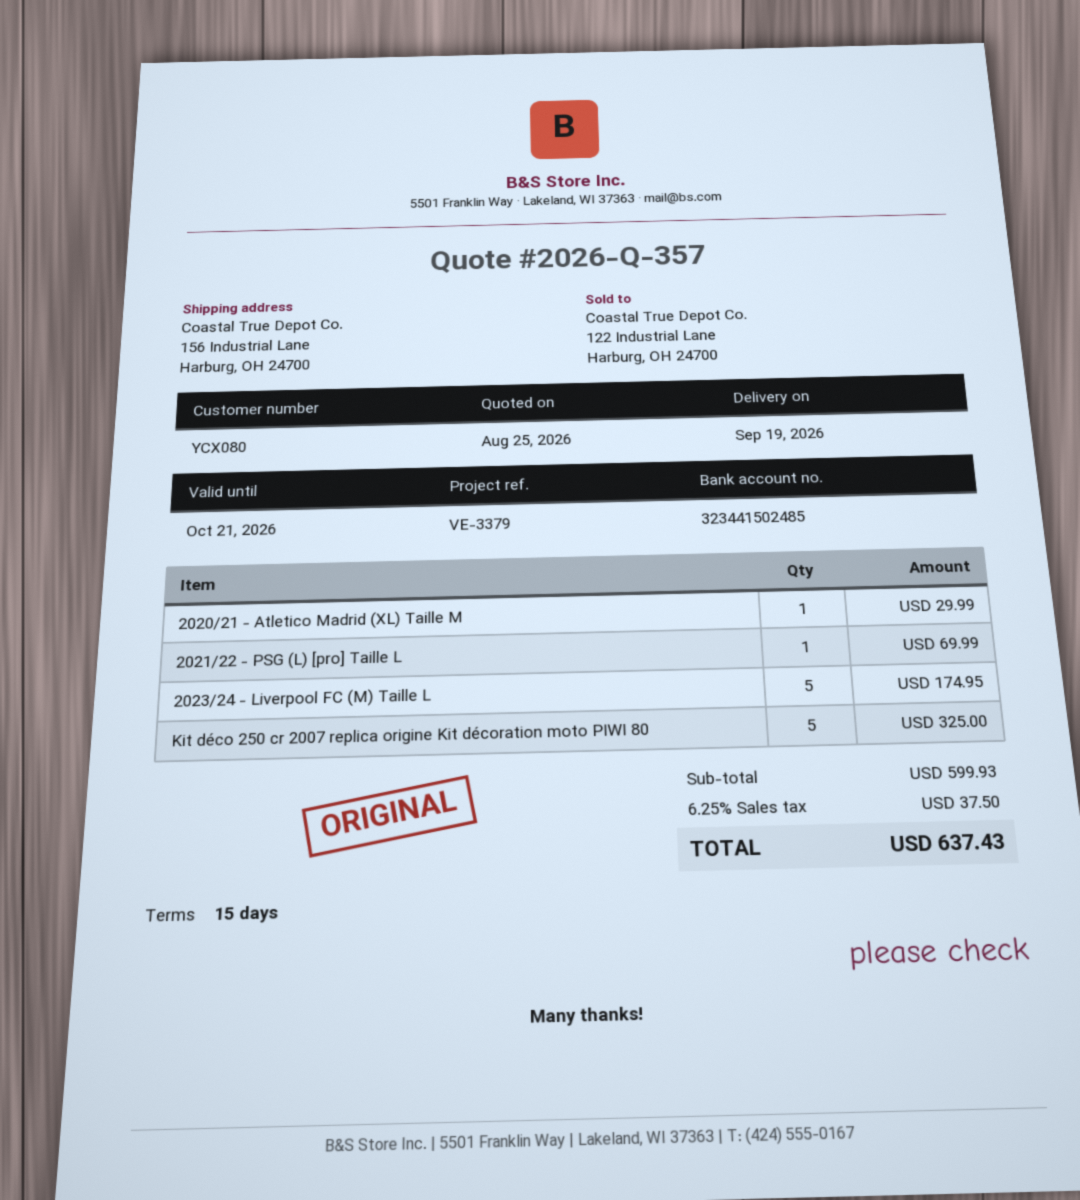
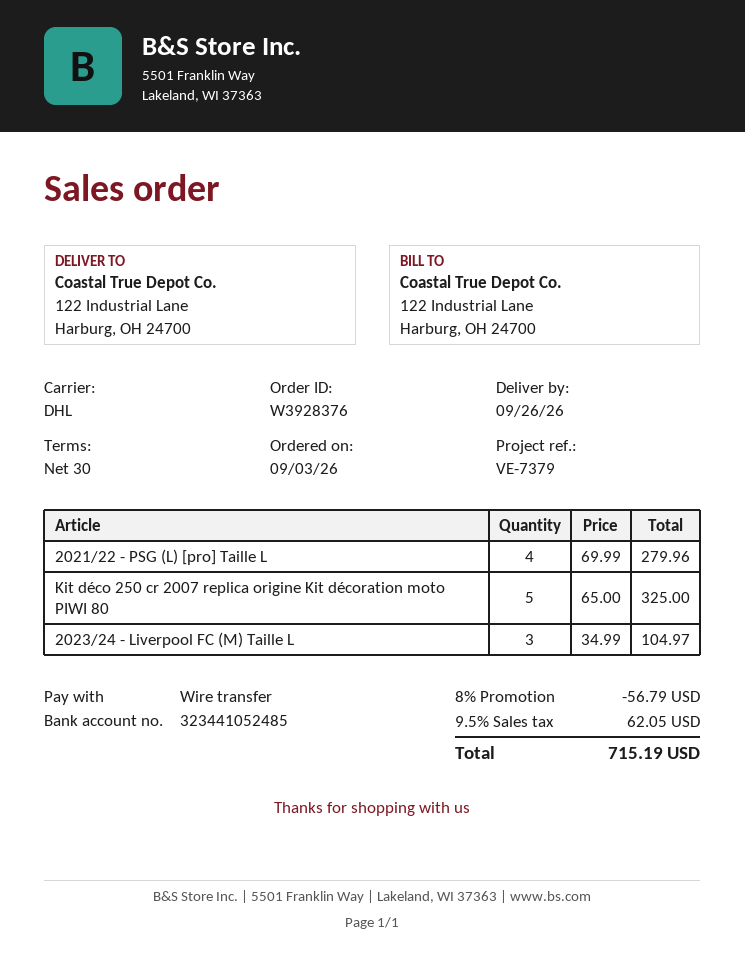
delivery date: 2026-09-19 -> 2026-09-26
payment terms: 15 days -> 30 days
reference: VE-3379 -> VE-7379
bank account: 323441502485 -> 323441052485
ship to: 156 Industrial Lane, Harburg, OH 24700 -> 122 Industrial Lane, Harburg, OH 24700
2020/21 - Atletico Madrid (XL) Taille M: 1 for 29.99 -> none
2021/22 - PSG (L) [pro] Taille L: 1 for 69.99 -> 4 for 279.96
2023/24 - Liverpool FC (M) Taille L: 5 for 174.95 -> 3 for 104.97
discount: none -> 8% = 56.79
tax: 6.25% = 37.50 -> 9.5% = 62.05
total: 637.43 -> 715.19

